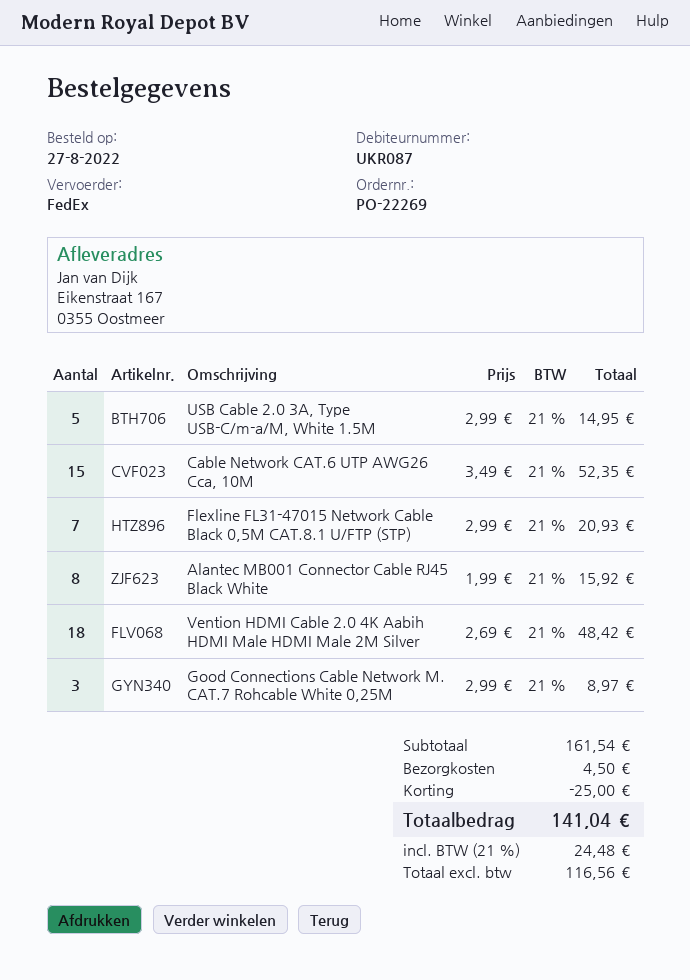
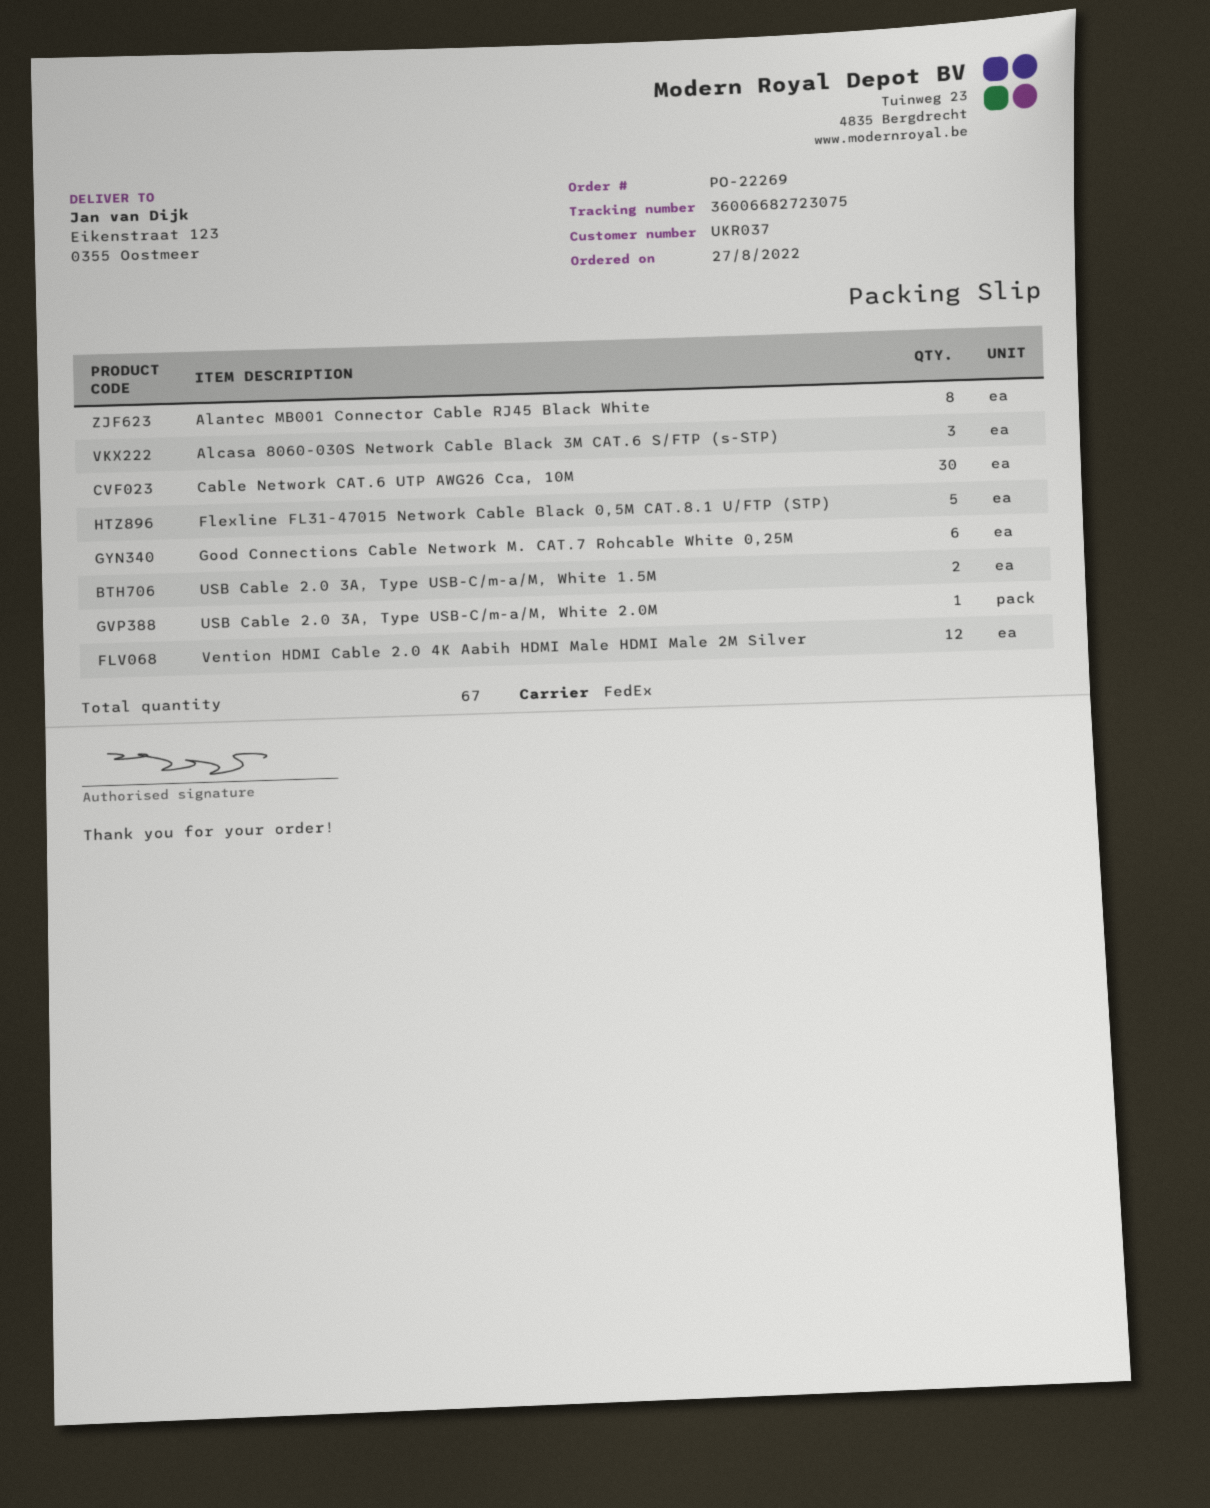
customer number: UKR087 -> UKR037
ship to: Eikenstraat 167, 0355 Oostmeer -> Eikenstraat 123, 0355 Oostmeer
USB Cable 2.0 3A, Type USB-C/m-a/M, White 1.5M: 5 -> 2
Cable Network CAT.6 UTP AWG26 Cca, 10M: 15 -> 30
Flexline FL31-47015 Network Cable Black 0,5M CAT.8.1 U/FTP (STP): 7 -> 5
Vention HDMI Cable 2.0 4K Aabih HDMI Male HDMI Male 2M Silver: 18 -> 12
Good Connections Cable Network M. CAT.7 Rohcable White 0,25M: 3 -> 6
Alcasa 8060-030S Network Cable Black 3M CAT.6 S/FTP (s-STP): none -> 3
USB Cable 2.0 3A, Type USB-C/m-a/M, White 2.0M: none -> 1

